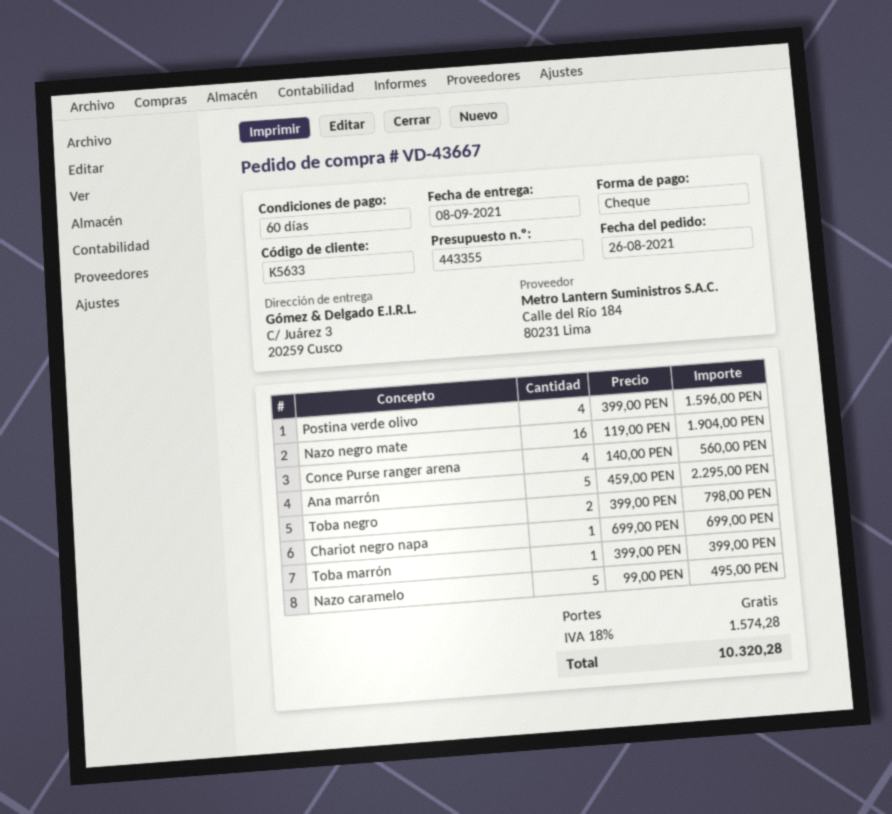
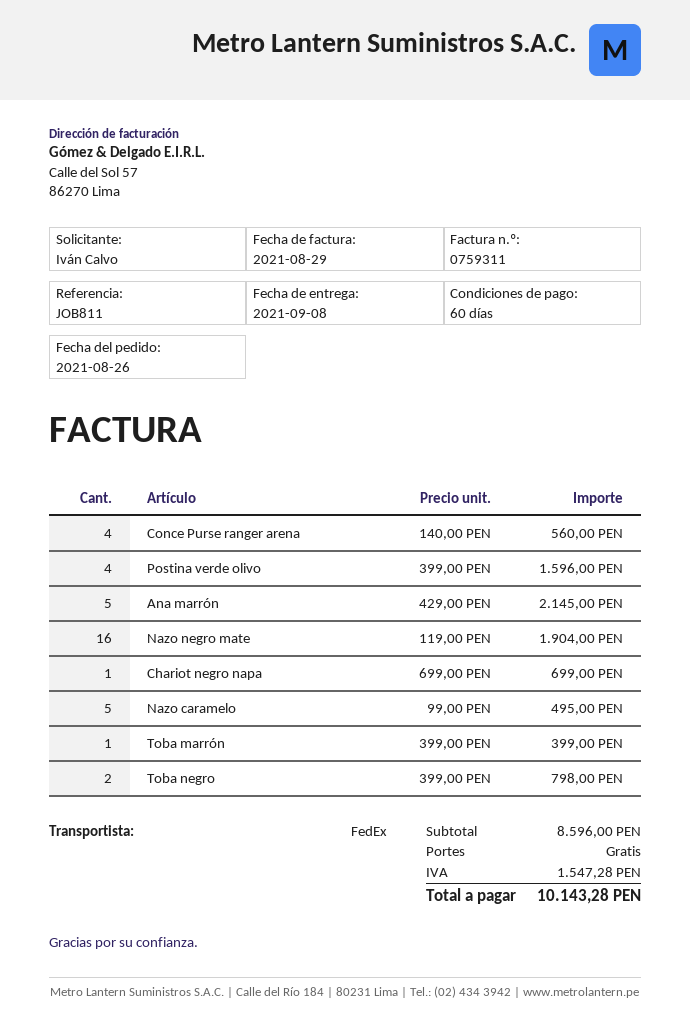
Ana marrón: 5 x 459.00 = 2295.00 -> 5 x 429.00 = 2145.00
tax: 1574.28 -> 1547.28
total: 10320.28 -> 10143.28

